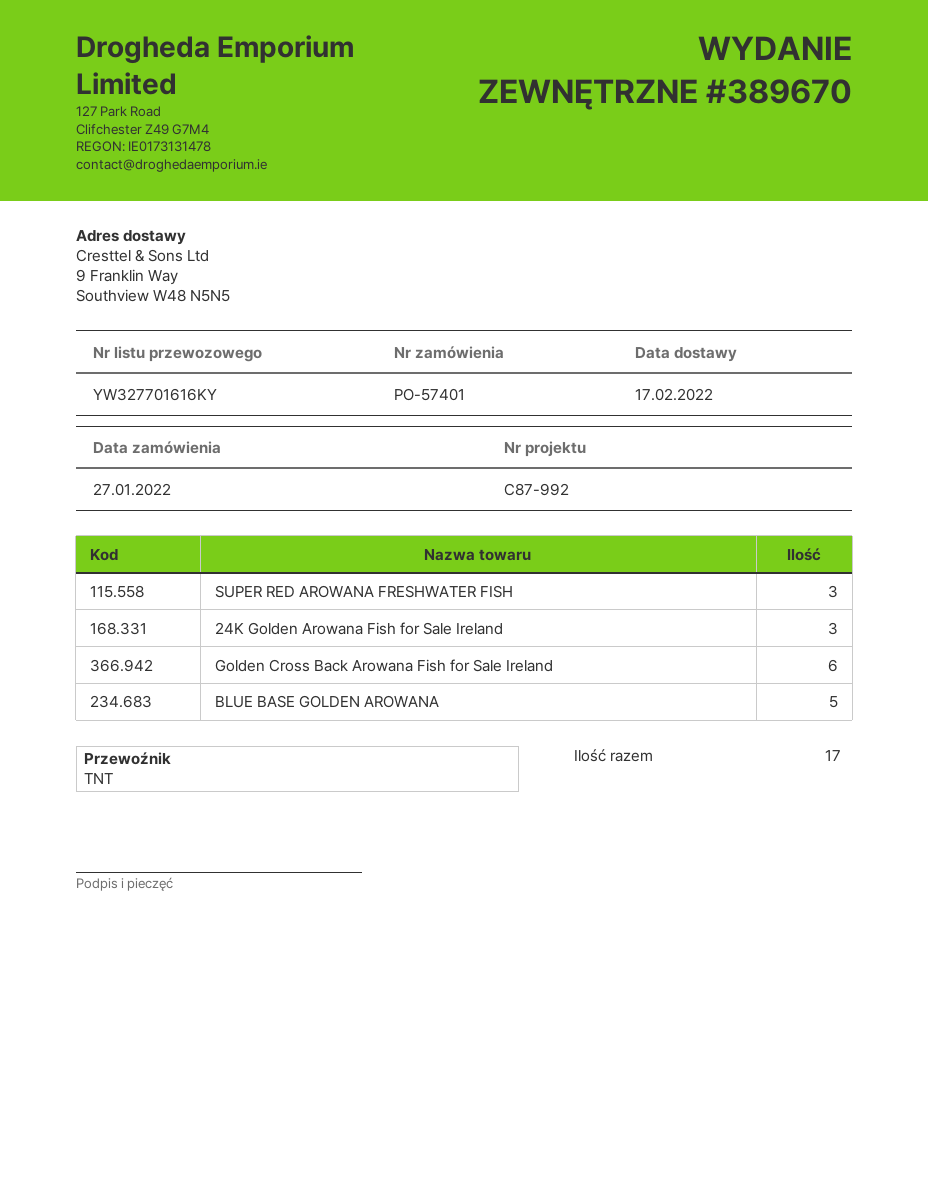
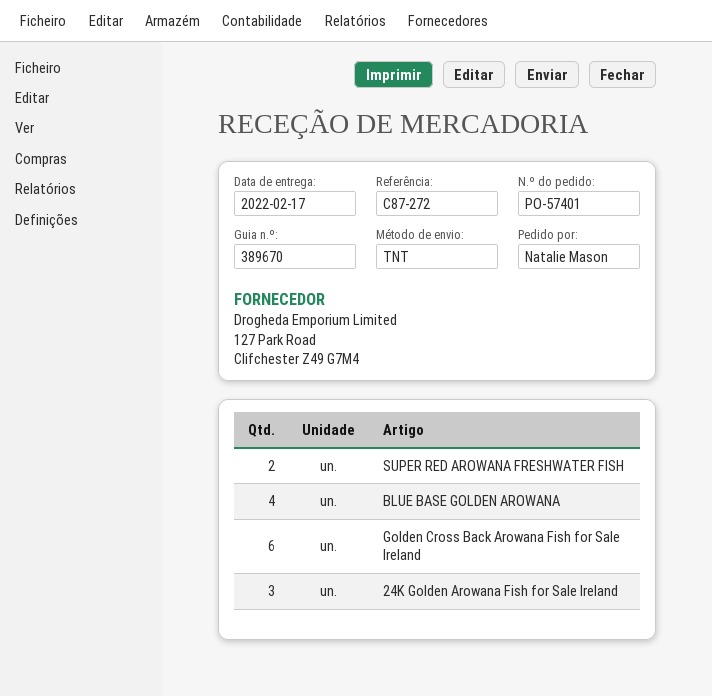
reference: C87-992 -> C87-272
SUPER RED AROWANA FRESHWATER FISH: 3 -> 2
BLUE BASE GOLDEN AROWANA: 5 -> 4

